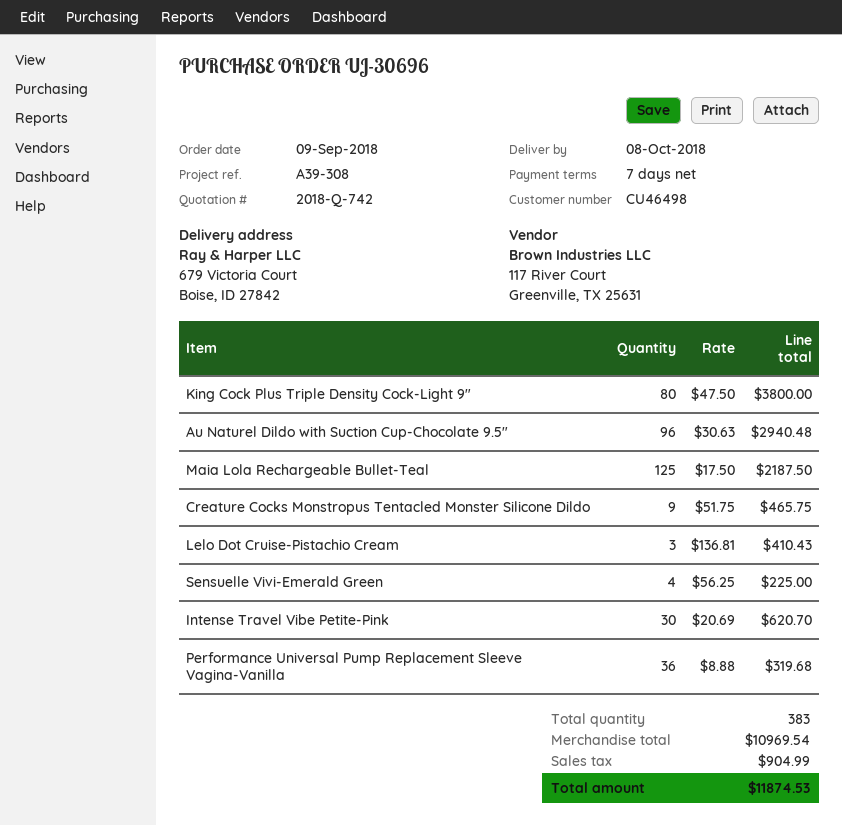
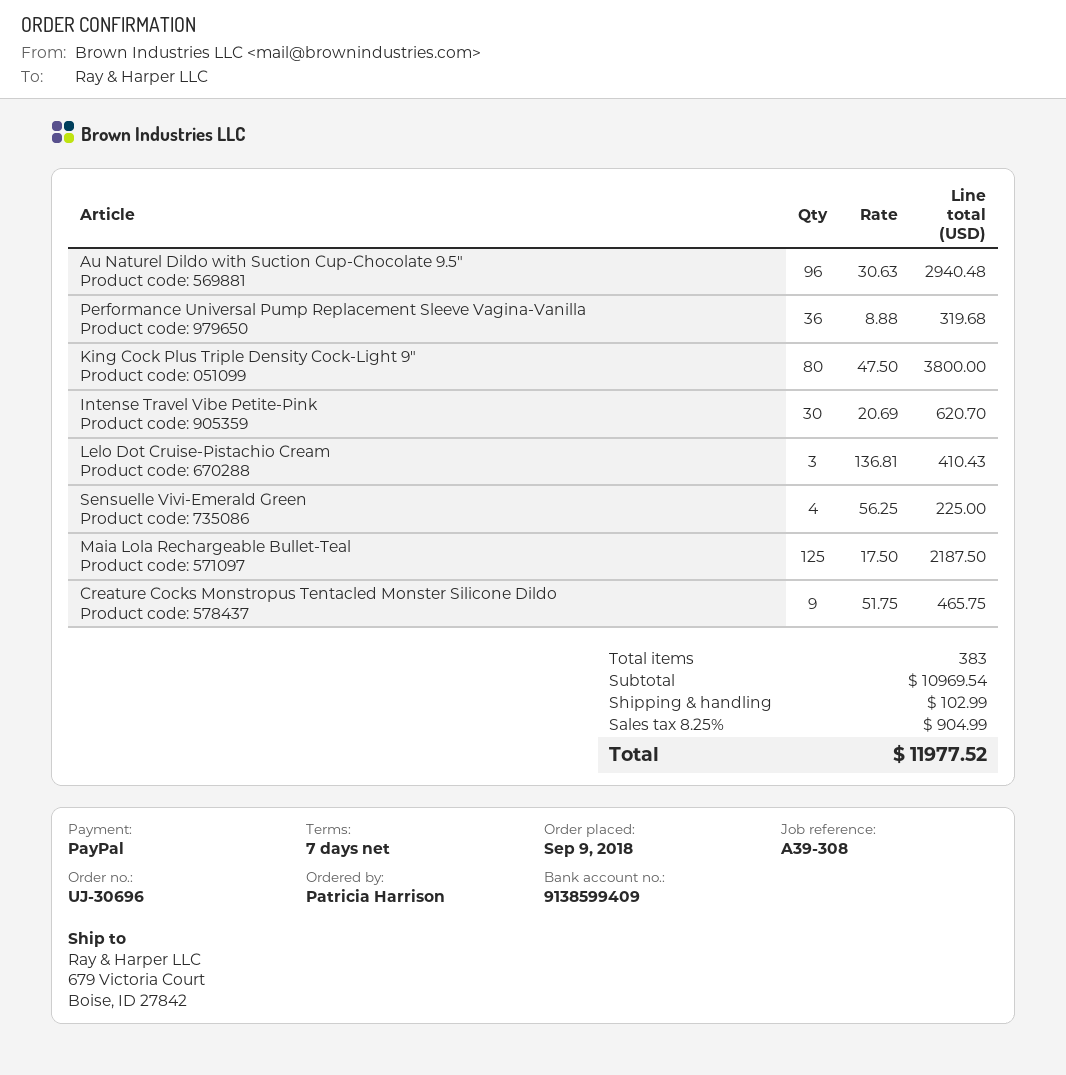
shipping: none -> 102.99
total: 11874.53 -> 11977.52

